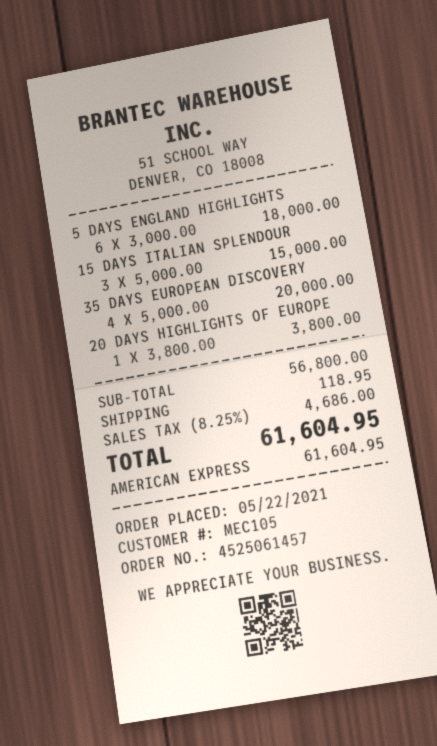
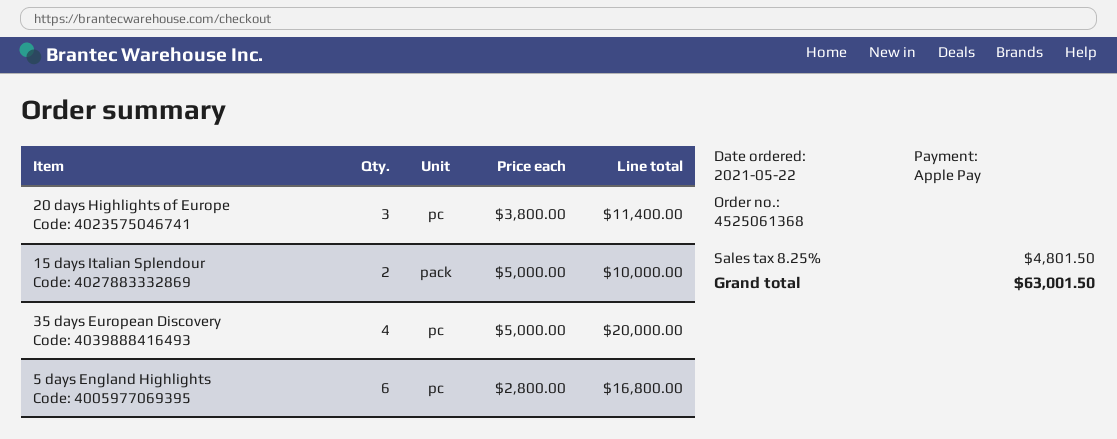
order number: 4525061457 -> 4525061368
payment method: American Express -> Apple Pay
5 DAYS ENGLAND HIGHLIGHTS: 6 x 3000.00 = 18000.00 -> 6 x 2800.00 = 16800.00
15 DAYS ITALIAN SPLENDOUR: 3 x 5000.00 = 15000.00 -> 2 x 5000.00 = 10000.00
20 DAYS HIGHLIGHTS OF EUROPE: 1 x 3800.00 = 3800.00 -> 3 x 3800.00 = 11400.00
shipping: 118.95 -> none
tax: 8.25% = 4686.00 -> 8.25% = 4801.50
total: 61604.95 -> 63001.50

